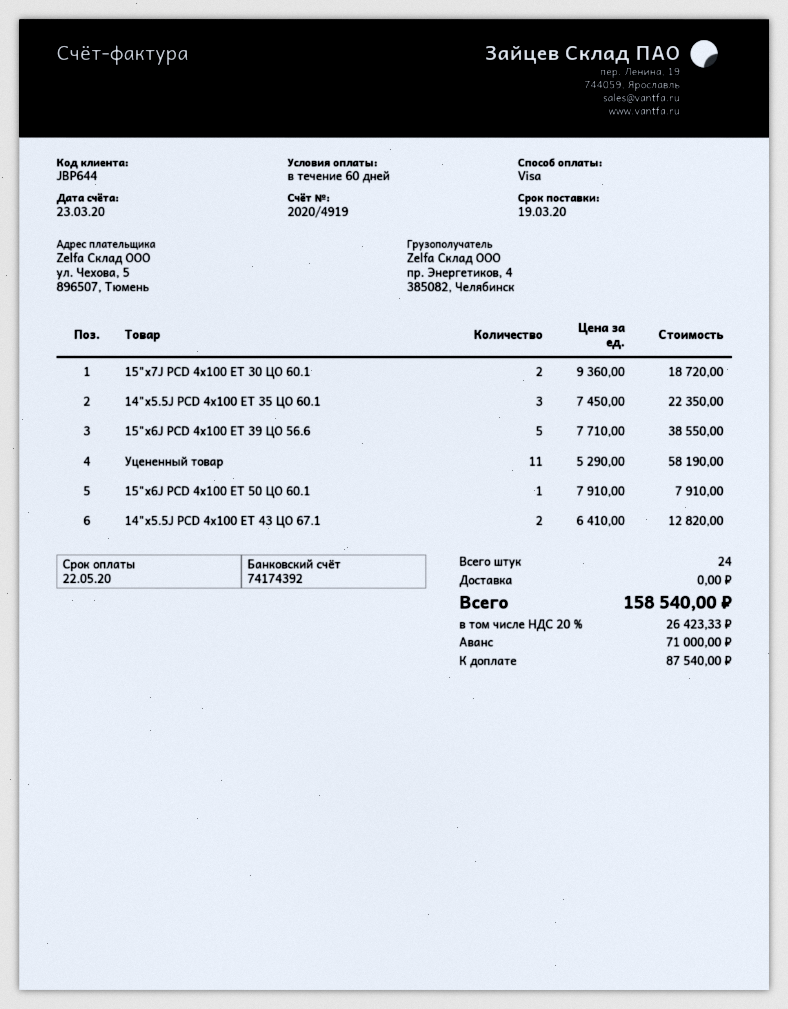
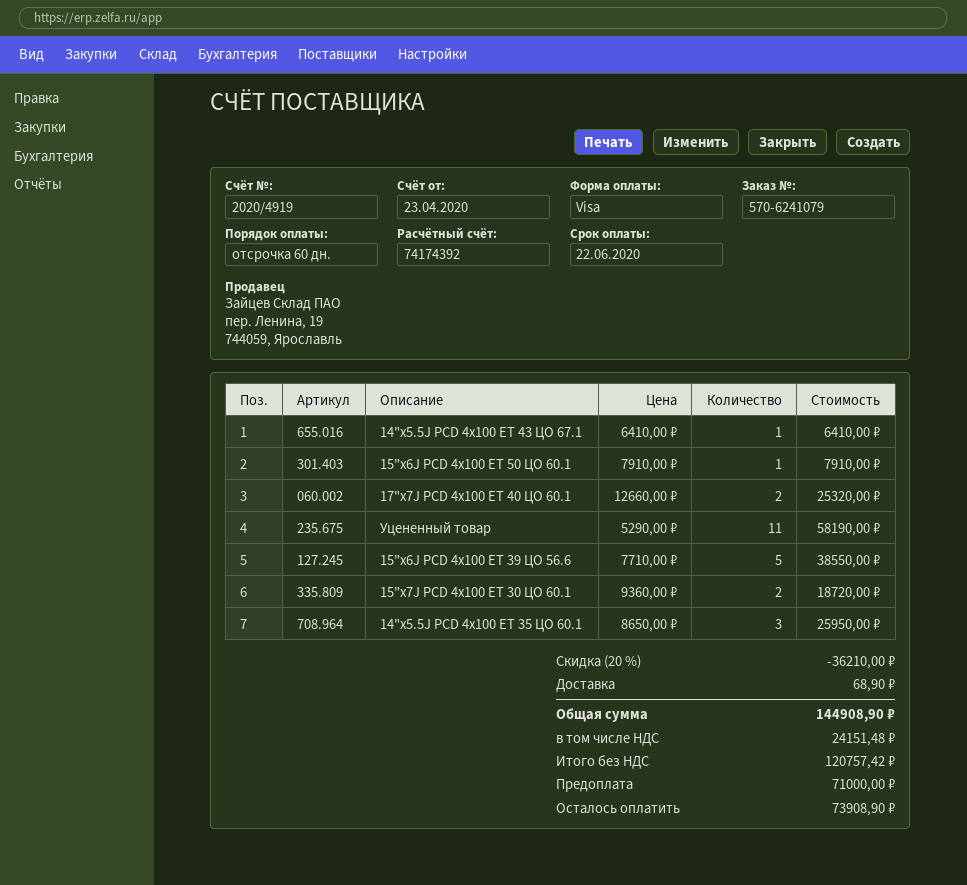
invoice date: 2020-03-23 -> 2020-04-23
due date: 2020-05-22 -> 2020-06-22
14"x5.5J PCD 4x100 ЕТ 35 ЦО 60.1: 3 x 7450.00 = 22350.00 -> 3 x 8650.00 = 25950.00
14"x5.5J PCD 4x100 ЕТ 43 ЦО 67.1: 2 x 6410.00 = 12820.00 -> 1 x 6410.00 = 6410.00
17"x7J PCD 4x100 ЕТ 40 ЦО 60.1: none -> 2 x 12660.00 = 25320.00
discount: none -> 20% = 36210.00
shipping: 0.00 -> 68.90
tax: 26423.33 -> 24151.48
total: 158540.00 -> 144908.90
balance: 87540.00 -> 73908.90

